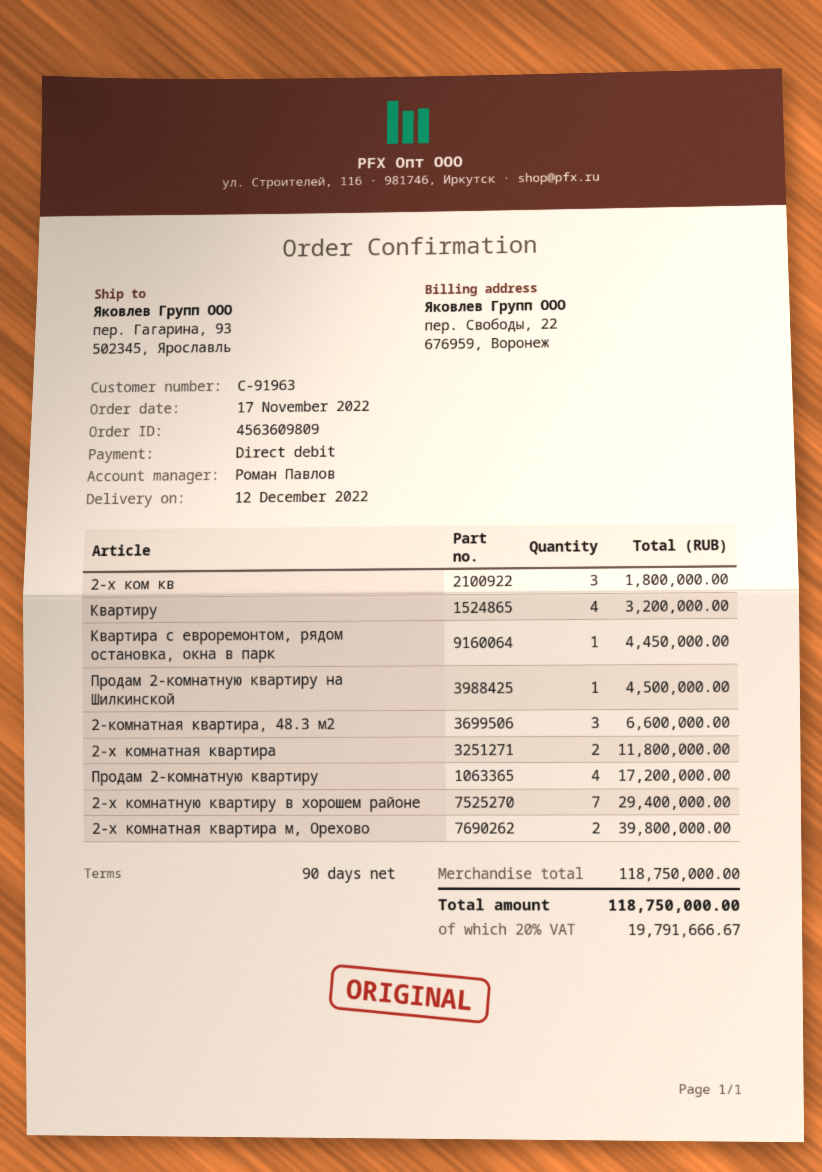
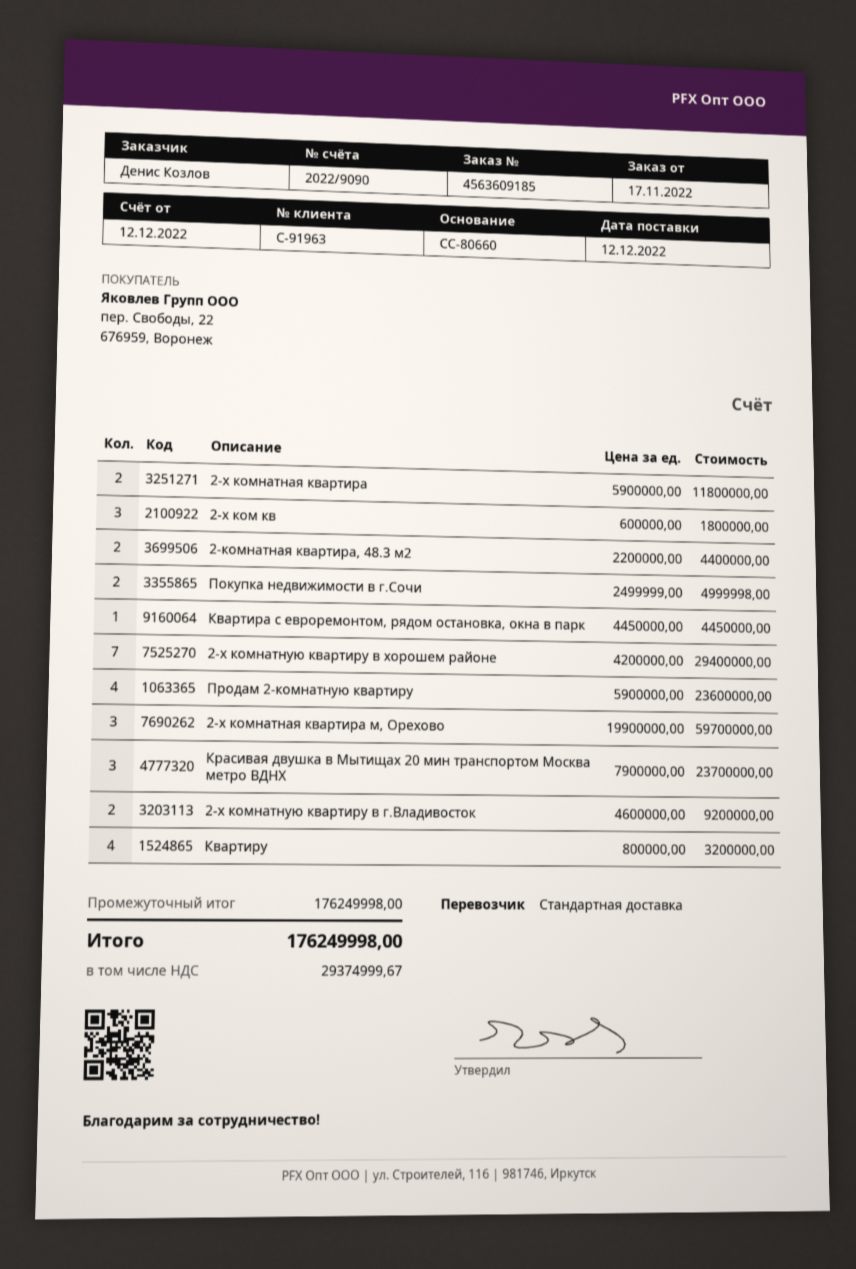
order number: 4563609809 -> 4563609185
Продам 2-комнатную квартиру на Шилкинской: 1 for 4500000.00 -> none
2-комнатная квартира, 48.3 м2: 3 for 6600000.00 -> 2 for 4400000.00
Продам 2-комнатную квартиру: 4 for 17200000.00 -> 4 for 23600000.00
2-х комнатная квартира м, Орехово: 2 for 39800000.00 -> 3 for 59700000.00
Покупка недвижимости в г.Сочи: none -> 2 for 4999998.00
Красивая двушка в Мытищах 20 мин транспортом Москва метро ВДНХ: none -> 3 for 23700000.00
2-х комнатную квартиру в г.Владивосток: none -> 2 for 9200000.00
subtotal: 118750000.00 -> 176249998.00
tax: 19791666.67 -> 29374999.67
total: 118750000.00 -> 176249998.00

